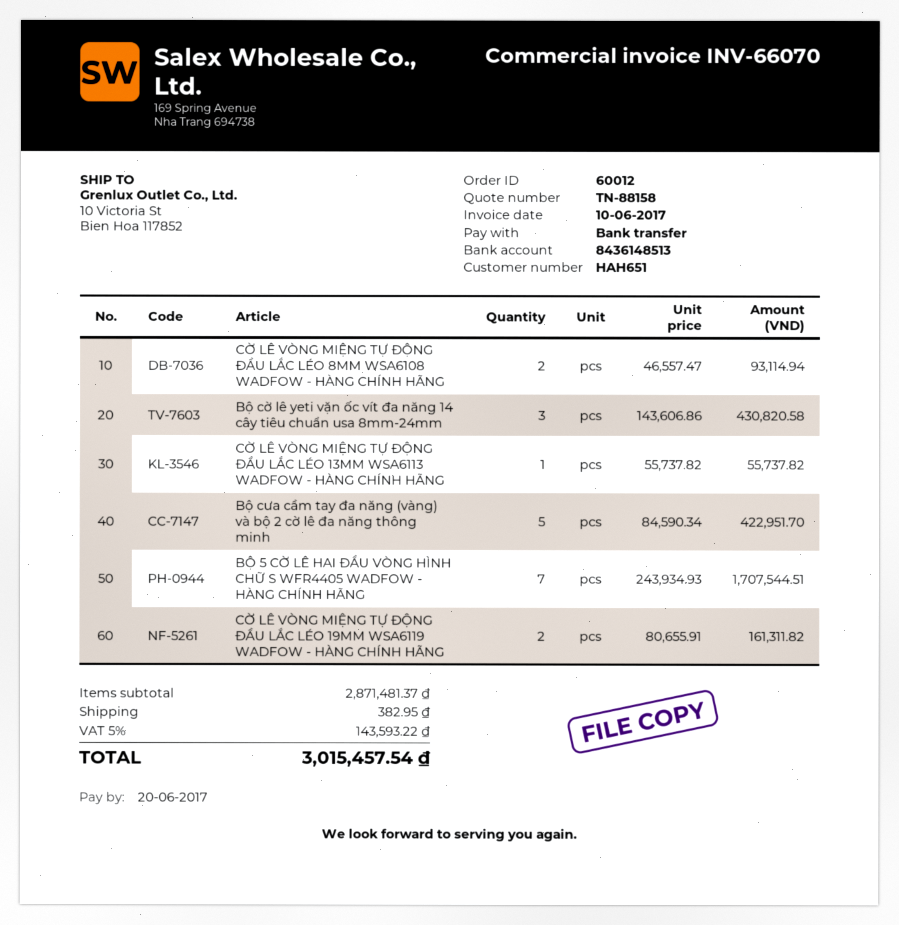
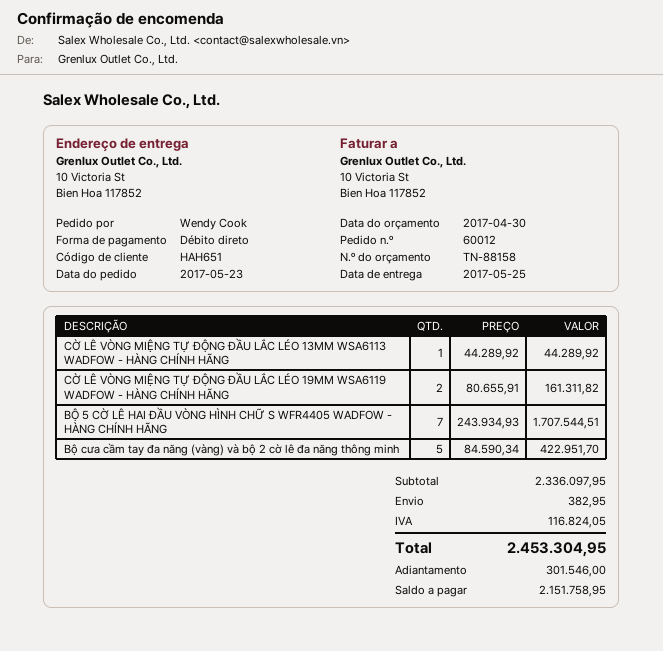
payment method: bank transfer -> direct debit
CỜ LÊ VÒNG MIỆNG TỰ ĐỘNG ĐẦU LẮC LÉO 8MM WSA6108 WADFOW - HÀNG CHÍNH HÃNG: 2 x 46557.47 = 93114.94 -> none
Bộ cờ lê yeti vặn ốc vít đa năng 14 cây tiêu chuẩn usa 8mm-24mm: 3 x 143606.86 = 430820.58 -> none
CỜ LÊ VÒNG MIỆNG TỰ ĐỘNG ĐẦU LẮC LÉO 13MM WSA6113 WADFOW - HÀNG CHÍNH HÃNG: 1 x 55737.82 = 55737.82 -> 1 x 44289.92 = 44289.92
subtotal: 2871481.37 -> 2336097.95
tax: 143593.22 -> 116824.05
total: 3015457.54 -> 2453304.95

